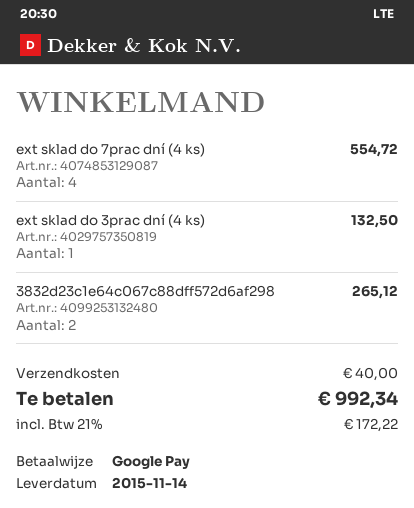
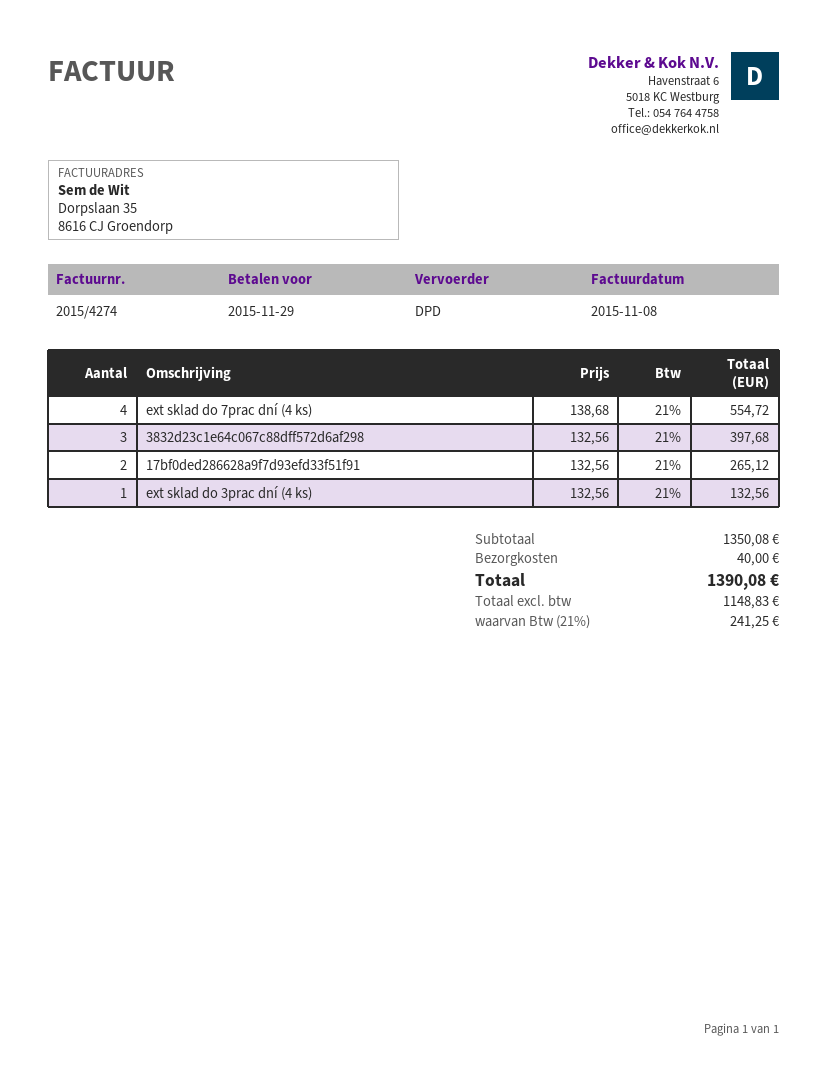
ext sklad do 3prac dní (4 ks): 1 for 132.50 -> 1 for 132.56
3832d23c1e64c067c88dff572d6af298: 2 for 265.12 -> 3 for 397.68
17bf0ded286628a9f7d93efd33f51f91: none -> 2 for 265.12
tax: 21% = 172.22 -> 21% = 241.25
total: 992.34 -> 1390.08

